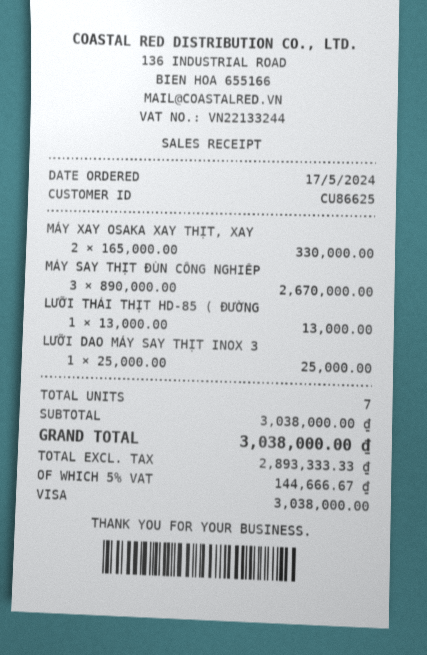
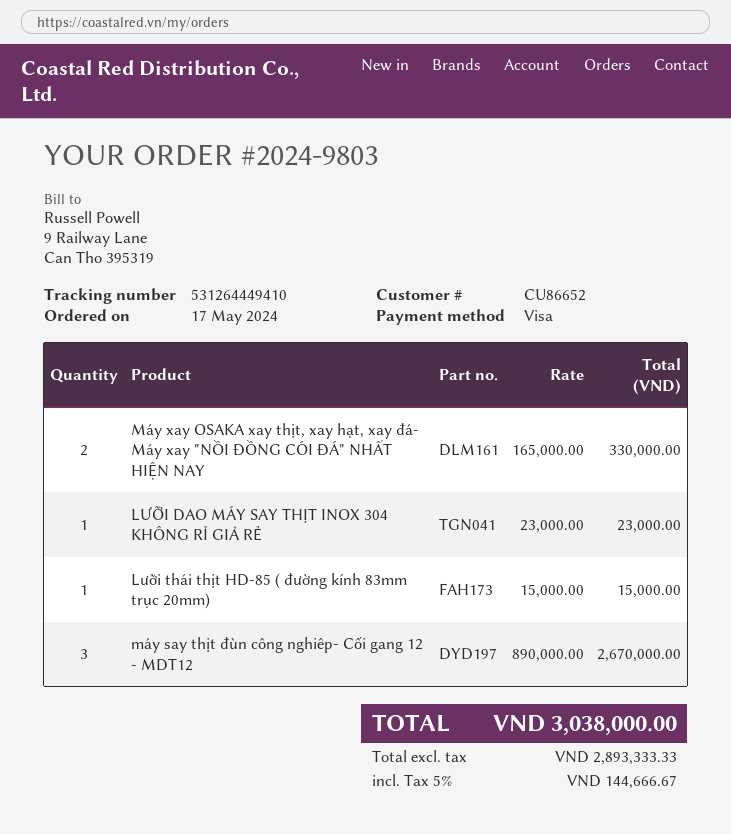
customer number: CU86625 -> CU86652
LƯỠI THÁI THỊT HD-85 ( ĐƯỜNG: 1 x 13000.00 = 13000.00 -> 1 x 15000.00 = 15000.00
LƯỠI DAO MÁY SAY THỊT INOX 3: 1 x 25000.00 = 25000.00 -> 1 x 23000.00 = 23000.00

